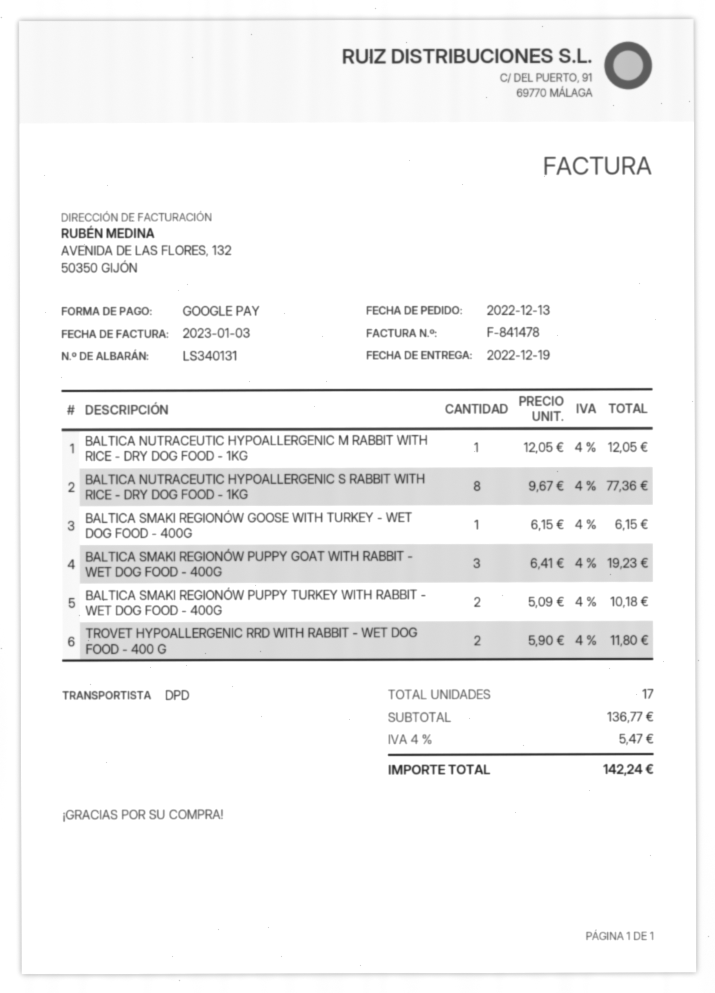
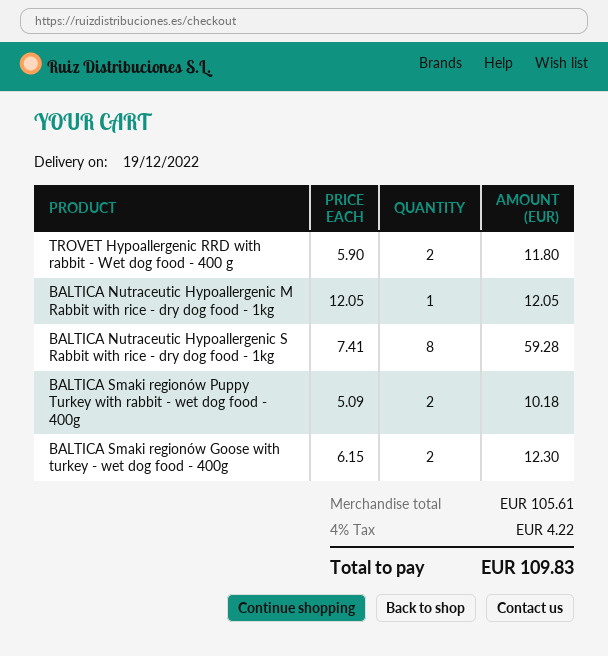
BALTICA NUTRACEUTIC HYPOALLERGENIC S RABBIT WITH RICE - DRY DOG FOOD - 1KG: 8 x 9.67 = 77.36 -> 8 x 7.41 = 59.28
BALTICA SMAKI REGIONÓW GOOSE WITH TURKEY - WET DOG FOOD - 400G: 1 x 6.15 = 6.15 -> 2 x 6.15 = 12.30
BALTICA SMAKI REGIONÓW PUPPY GOAT WITH RABBIT - WET DOG FOOD - 400G: 3 x 6.41 = 19.23 -> none
subtotal: 136.77 -> 105.61
tax: 4% = 5.47 -> 4% = 4.22
total: 142.24 -> 109.83

